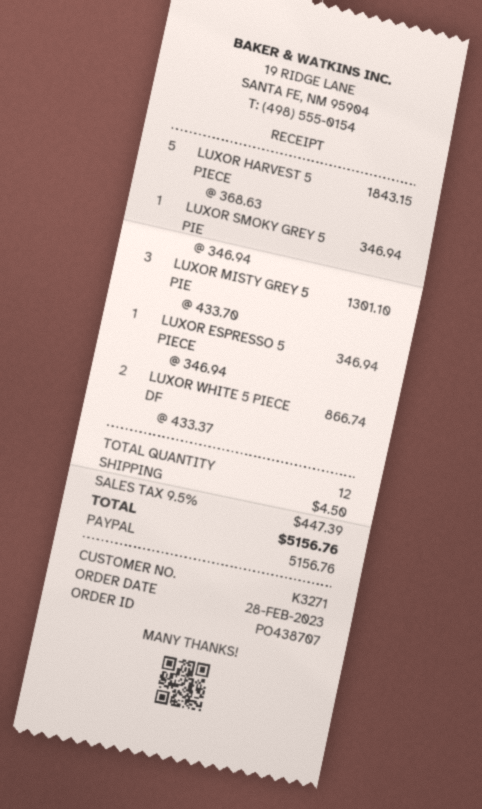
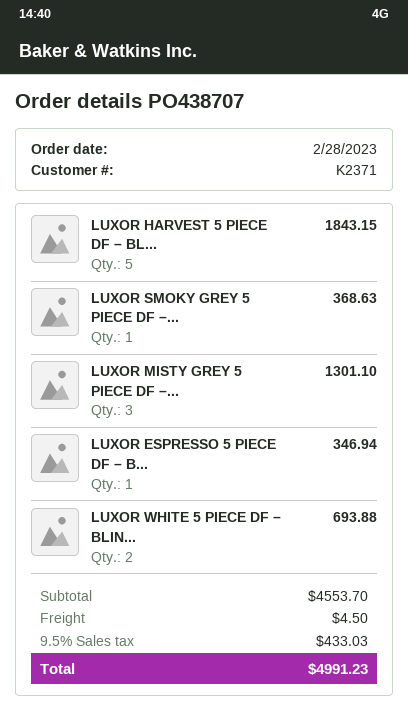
customer number: K3271 -> K2371
LUXOR SMOKY GREY 5 PIE: 1 for 346.94 -> 1 for 368.63
LUXOR WHITE 5 PIECE DF: 2 for 866.74 -> 2 for 693.88
tax: 9.5% = 447.39 -> 9.5% = 433.03
total: 5156.76 -> 4991.23

